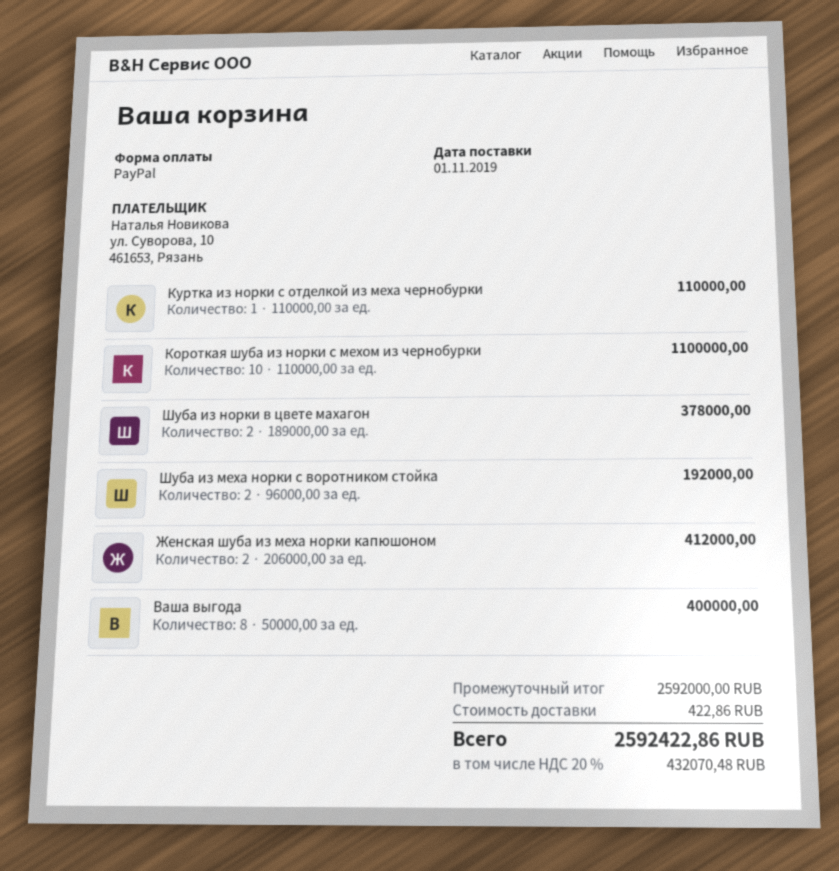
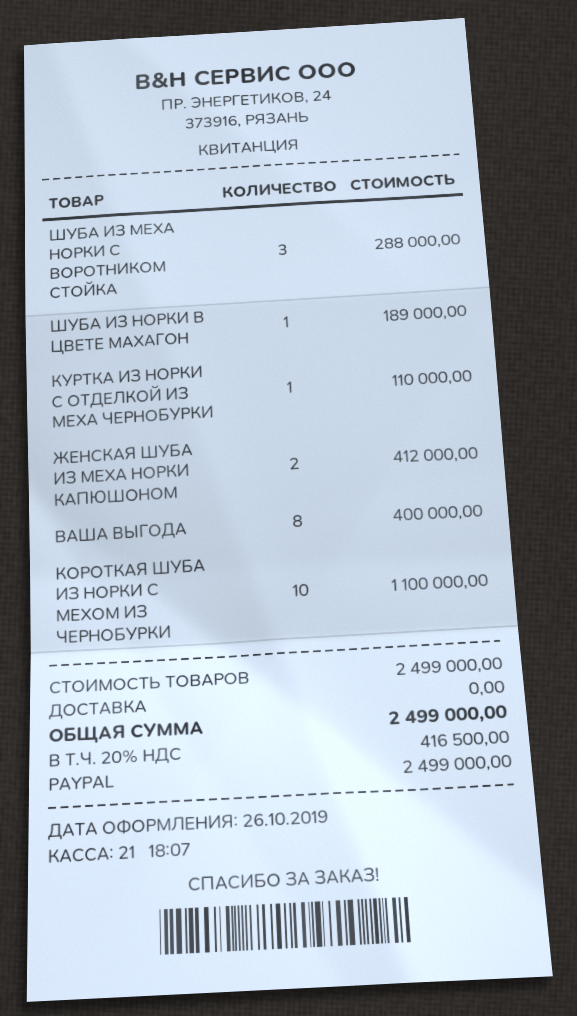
Шуба из норки в цвете махагон: 2 for 378000.00 -> 1 for 189000.00
Шуба из меха норки с воротником стойка: 2 for 192000.00 -> 3 for 288000.00
subtotal: 2592000.00 -> 2499000.00
shipping: 422.86 -> 0.00
tax: 20% = 432070.48 -> 20% = 416500.00
total: 2592422.86 -> 2499000.00

